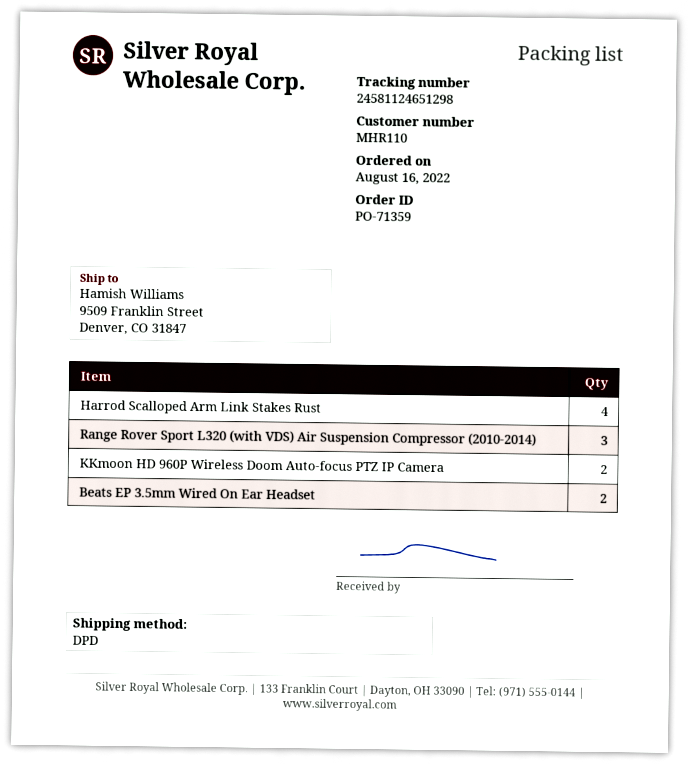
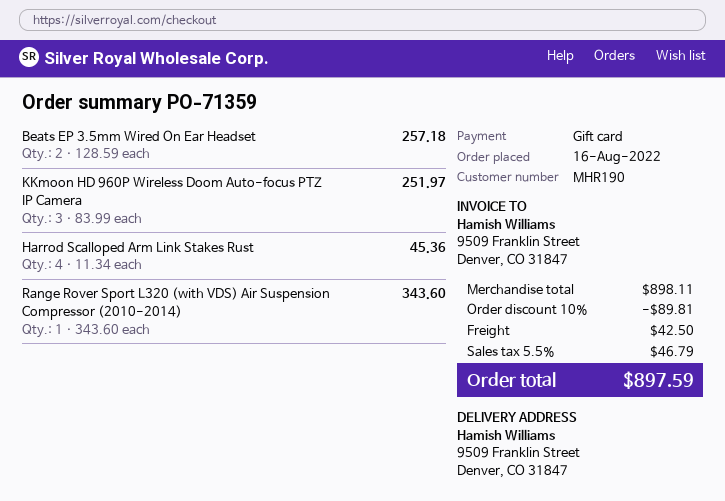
customer number: MHR110 -> MHR190
Range Rover Sport L320 (with VDS) Air Suspension Compressor (2010-2014): 3 -> 1
KKmoon HD 960P Wireless Doom Auto-focus PTZ IP Camera: 2 -> 3

